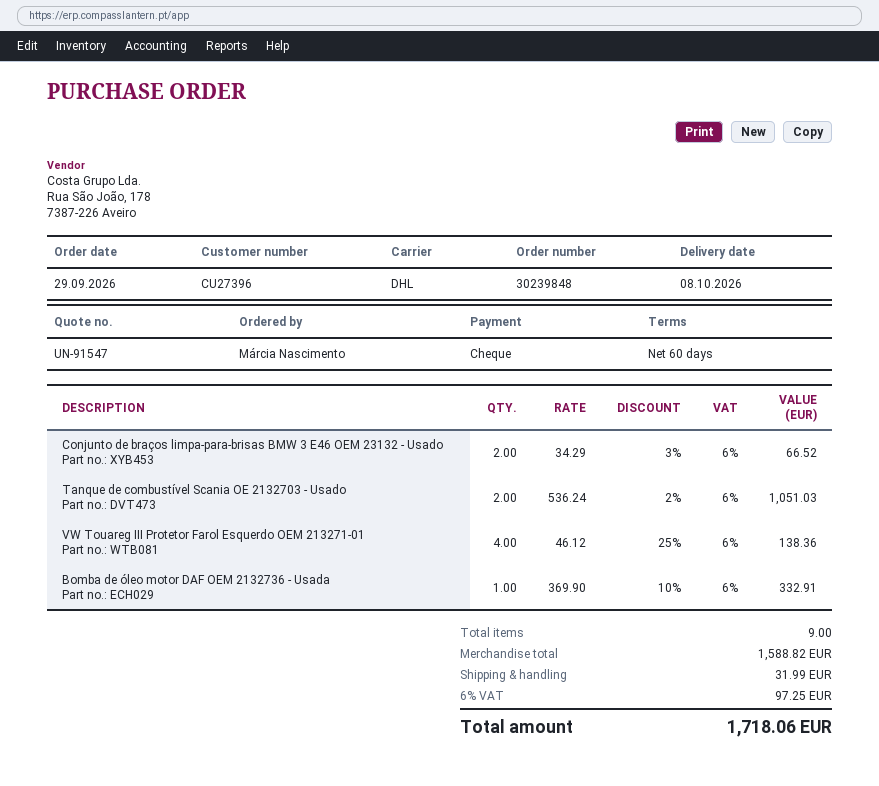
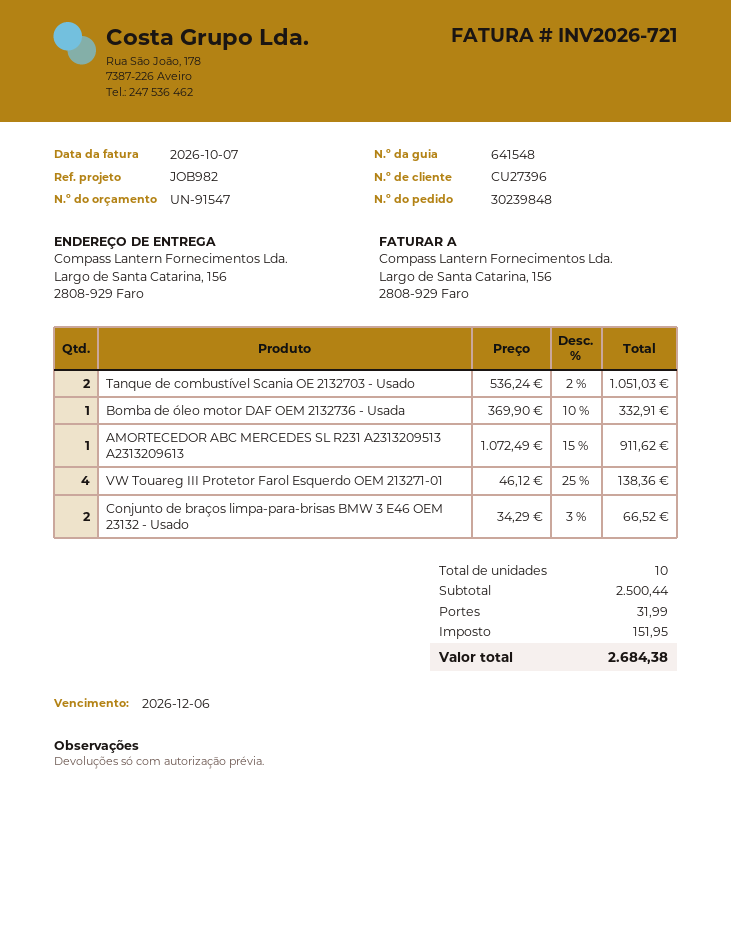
AMORTECEDOR ABC MERCEDES SL R231 A2313209513 A2313209613: none -> 1 x 1072.49 - 15% = 911.62
total quantity: 9 -> 10
subtotal: 1588.82 -> 2500.44
tax: 97.25 -> 151.95
total: 1718.06 -> 2684.38

